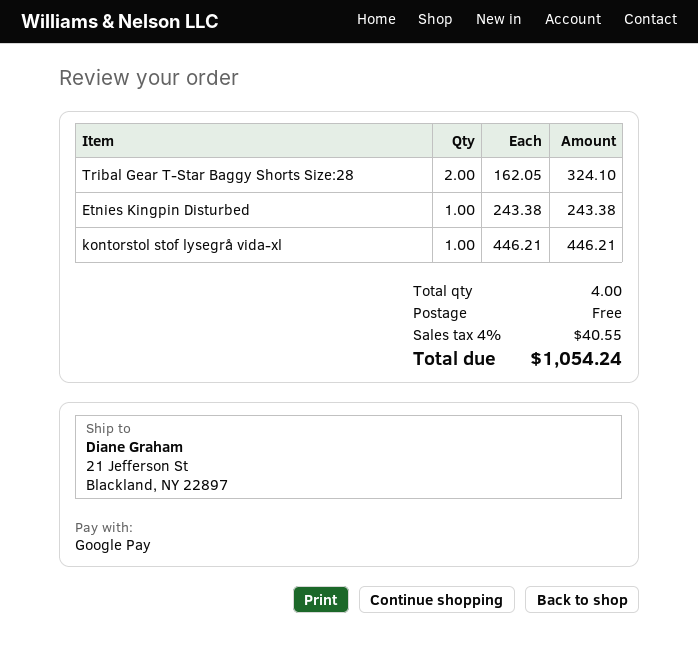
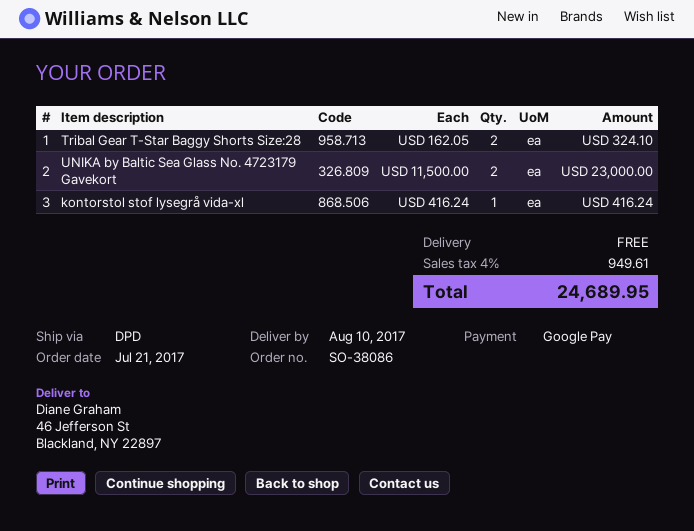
ship to: 21 Jefferson St, Blackland, NY 22897 -> 46 Jefferson St, Blackland, NY 22897
Etnies Kingpin Disturbed: 1 x 243.38 = 243.38 -> none
kontorstol stof lysegrå vida-xl: 1 x 446.21 = 446.21 -> 1 x 416.24 = 416.24
UNIKA by Baltic Sea Glass No. 4723179 Gavekort: none -> 2 x 11500.00 = 23000.00
tax: 4% = 40.55 -> 4% = 949.61
total: 1054.24 -> 24689.95

